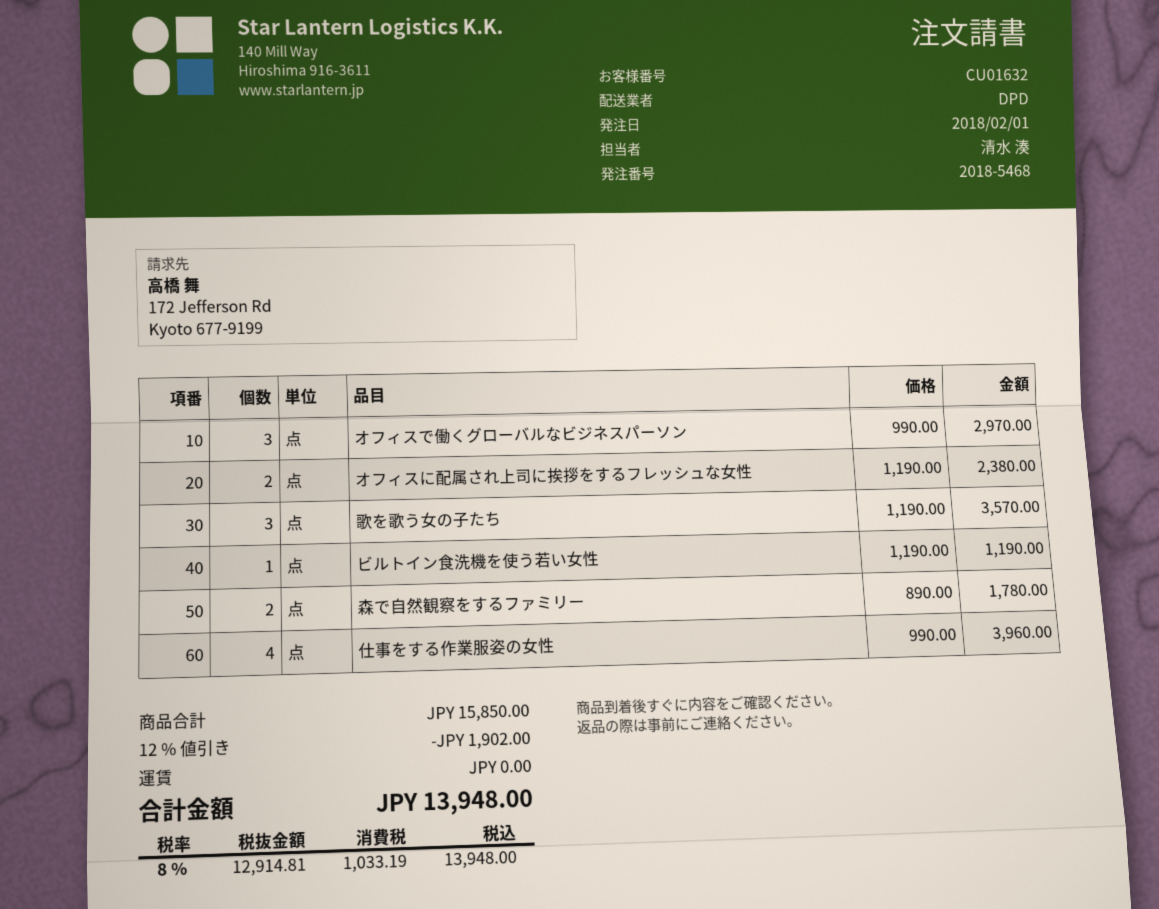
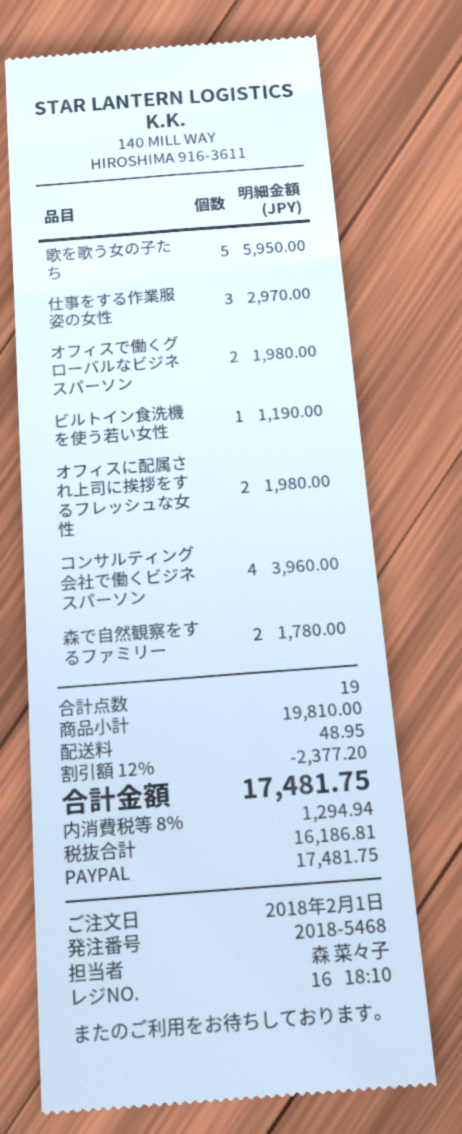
sales rep: 清水 湊 -> 森 菜々子
オフィスで働くグローバルなビジネスパーソン: 3 for 2970.00 -> 2 for 1980.00
オフィスに配属され上司に挨拶をするフレッシュな女性: 2 for 2380.00 -> 2 for 1980.00
歌を歌う女の子たち: 3 for 3570.00 -> 5 for 5950.00
仕事をする作業服姿の女性: 4 for 3960.00 -> 3 for 2970.00
コンサルティング会社で働くビジネスパーソン: none -> 4 for 3960.00
subtotal: 15850.00 -> 19810.00
discount: 12% = 1902.00 -> 12% = 2377.20
shipping: 0.00 -> 48.95
net: 12914.81 -> 16186.81
tax: 8% = 1033.19 -> 8% = 1294.94
total: 13948.00 -> 17481.75

